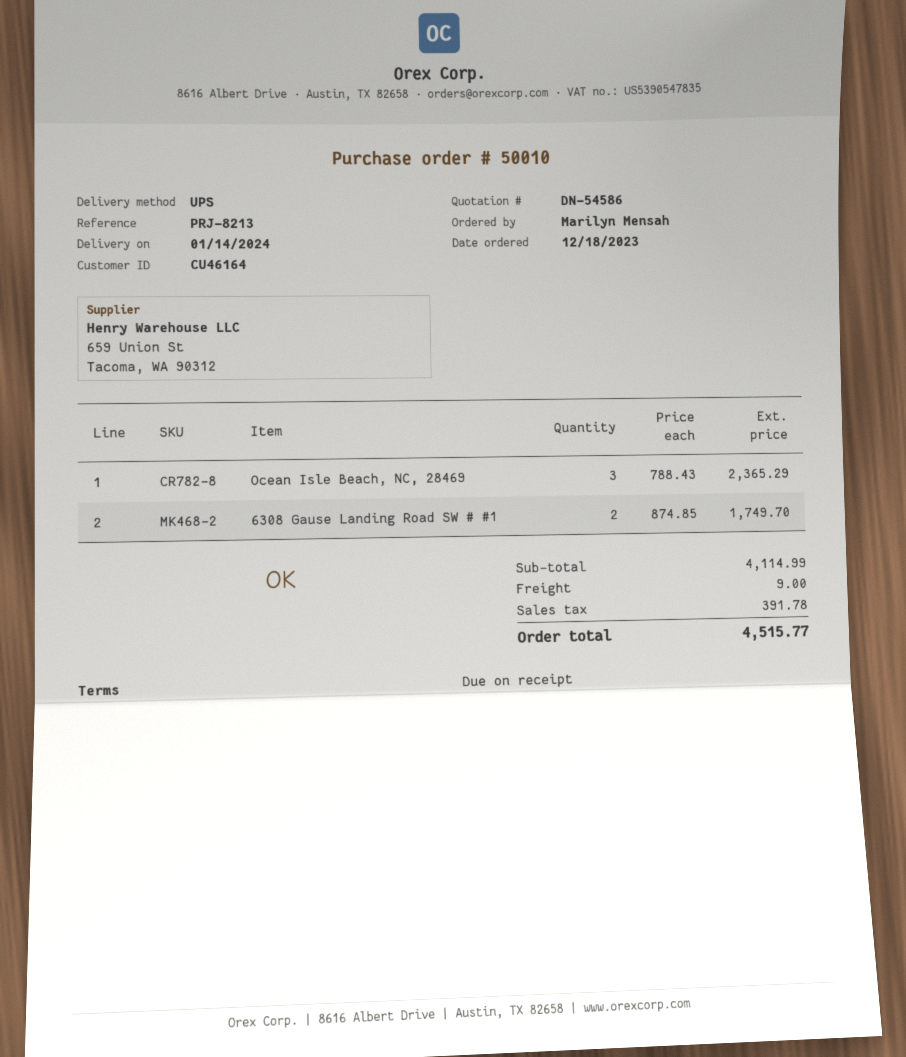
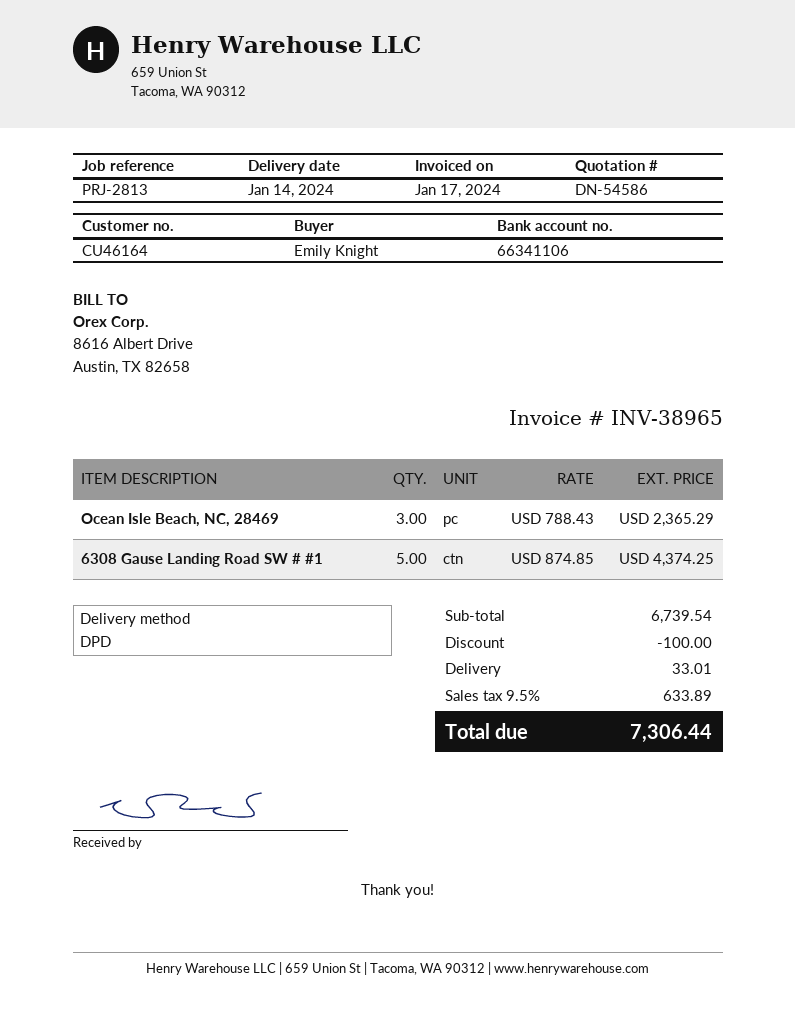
reference: PRJ-8213 -> PRJ-2813
ordered by: Marilyn Mensah -> Emily Knight
shipping method: UPS -> DPD
6308 Gause Landing Road SW # #1: 2 x 874.85 = 1749.70 -> 5 x 874.85 = 4374.25
subtotal: 4114.99 -> 6739.54
discount: none -> 100.00
shipping: 9.00 -> 33.01
tax: 391.78 -> 633.89
total: 4515.77 -> 7306.44

